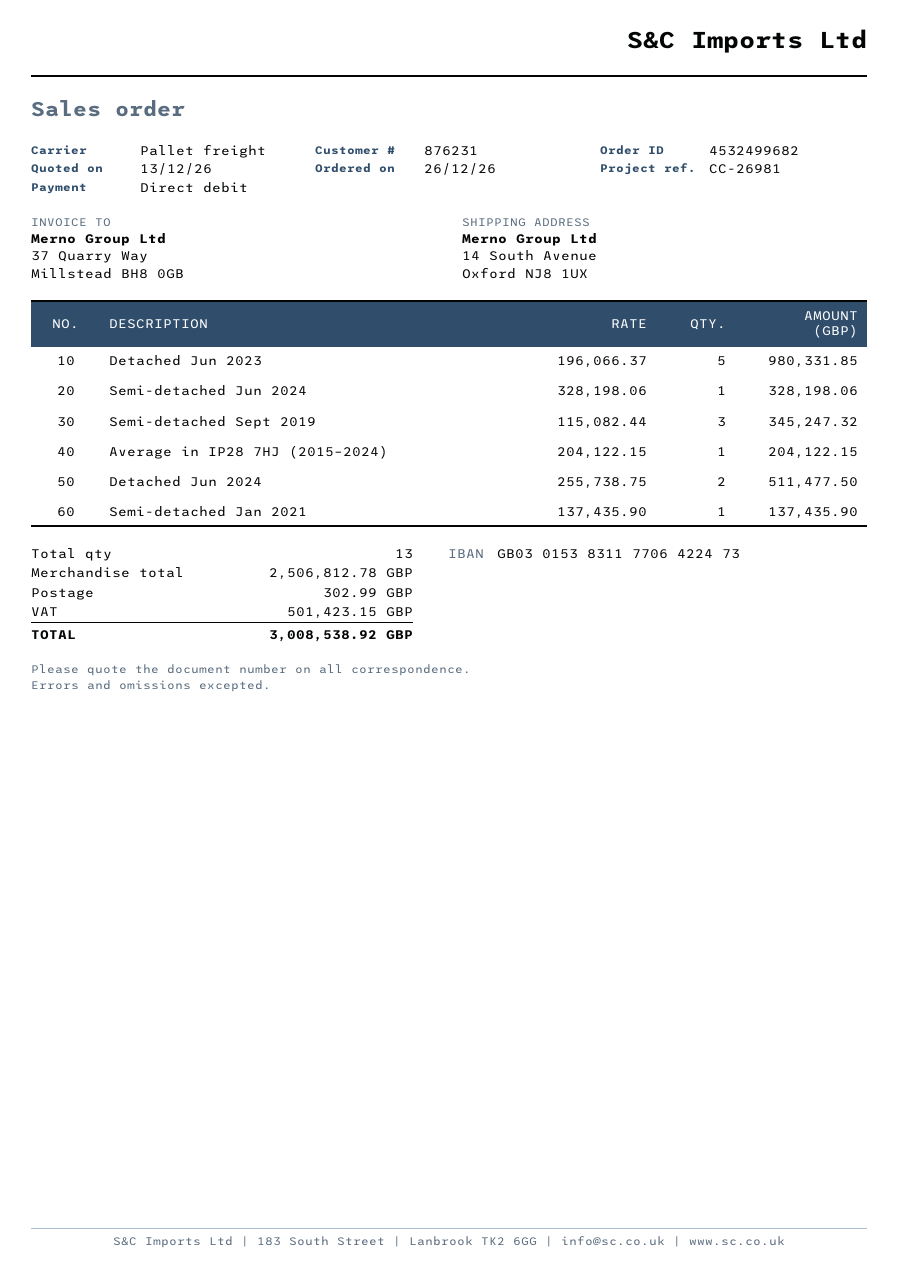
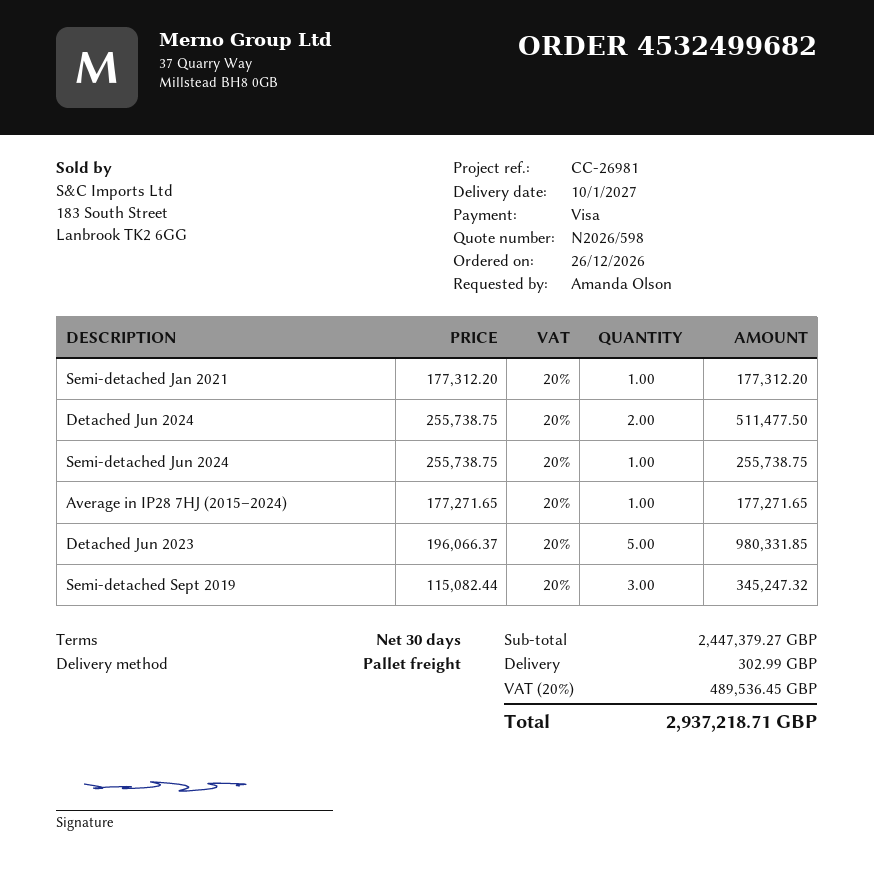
payment method: direct debit -> Visa
Semi-detached Jun 2024: 1 x 328198.06 = 328198.06 -> 1 x 255738.75 = 255738.75
Average in IP28 7HJ (2015–2024): 1 x 204122.15 = 204122.15 -> 1 x 177271.65 = 177271.65
Semi-detached Jan 2021: 1 x 137435.90 = 137435.90 -> 1 x 177312.20 = 177312.20
subtotal: 2506812.78 -> 2447379.27
tax: 501423.15 -> 489536.45
total: 3008538.92 -> 2937218.71

